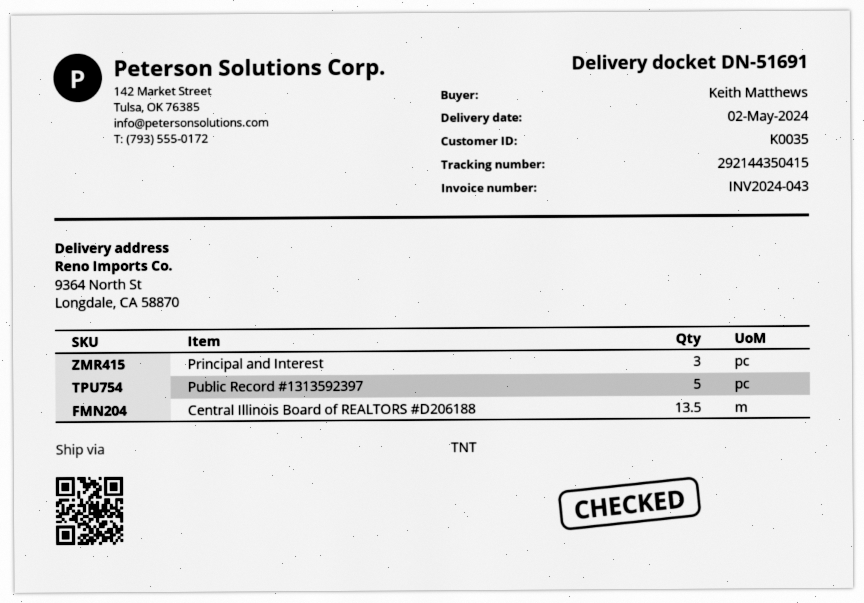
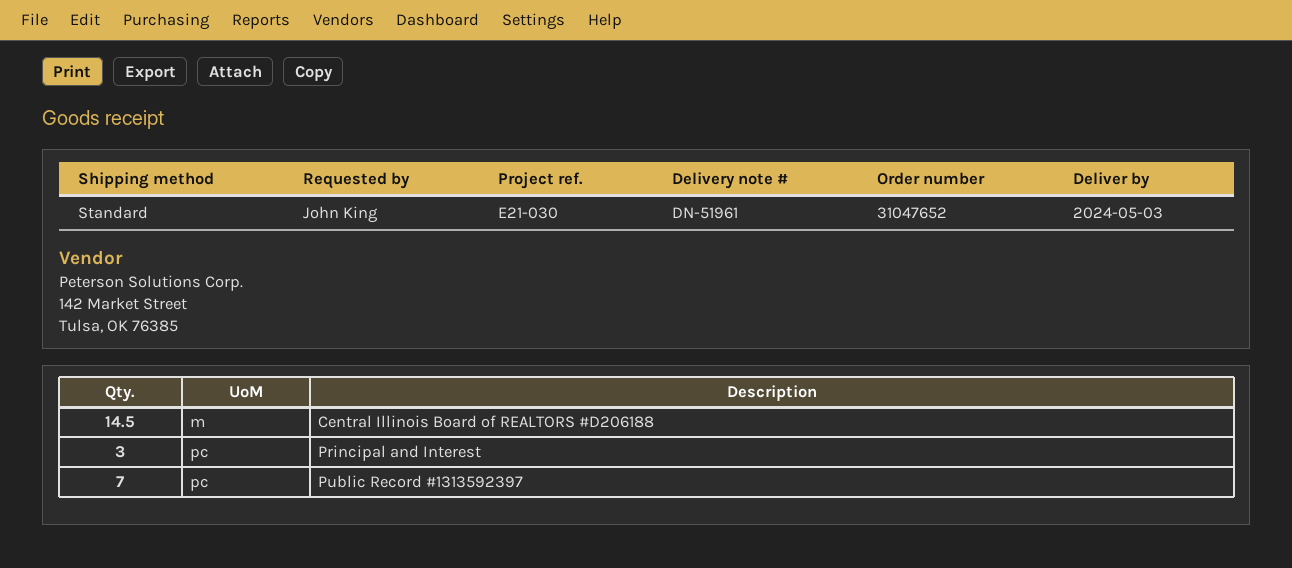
delivery note number: DN-51691 -> DN-51961
delivery date: 2024-05-02 -> 2024-05-03
ordered by: Keith Matthews -> John King
shipping method: TNT -> standard
Public Record #1313592397: 5 -> 7
Central Illinois Board of REALTORS #D206188: 13.5 -> 14.5

